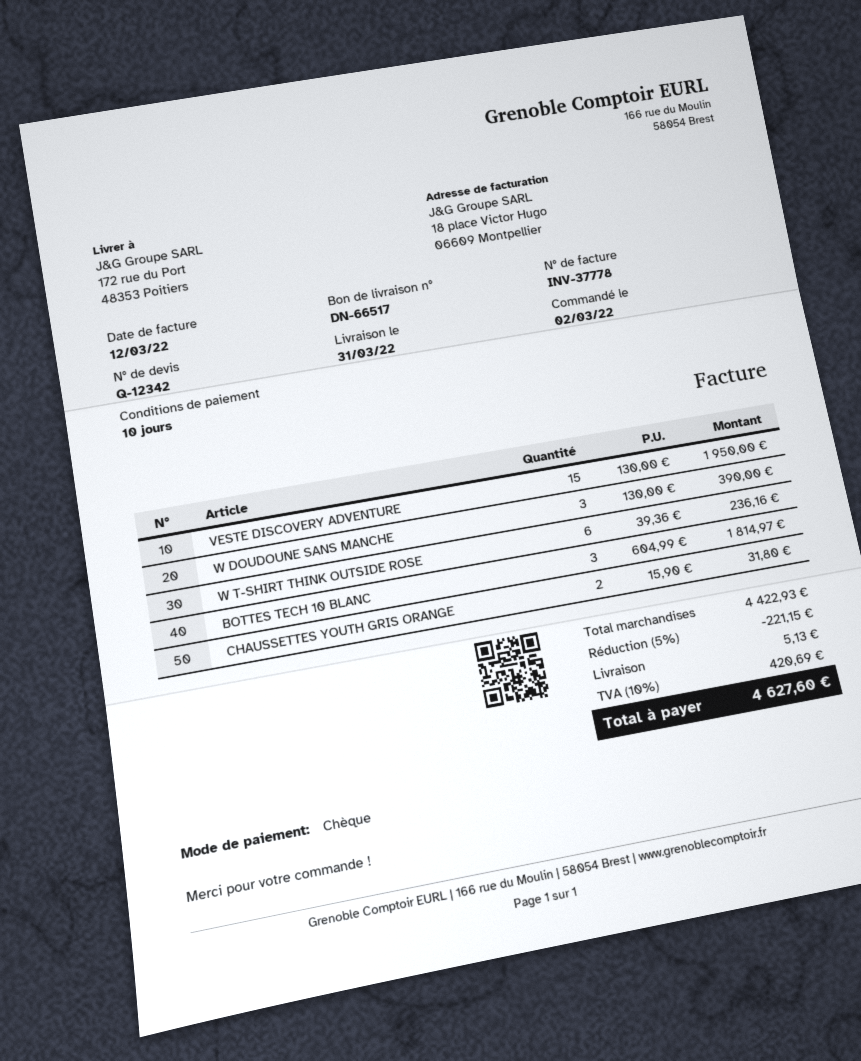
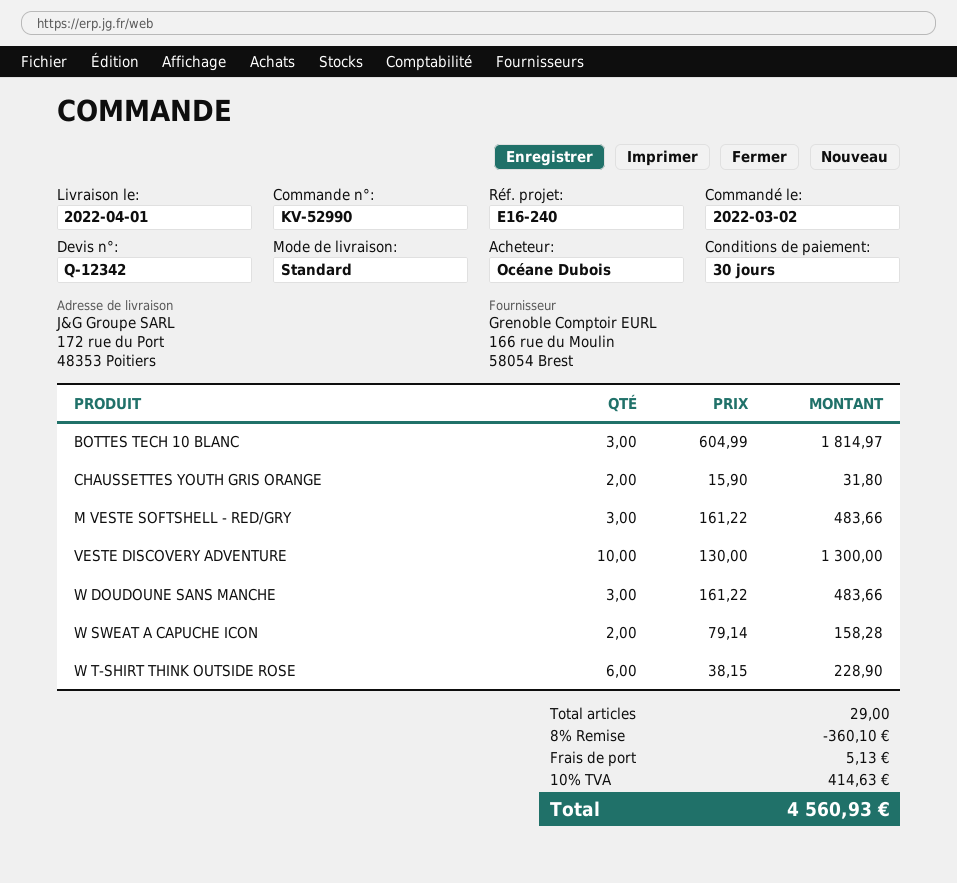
delivery date: 2022-03-31 -> 2022-04-01
payment terms: 10 days -> 30 days
VESTE DISCOVERY ADVENTURE: 15 x 130.00 = 1950.00 -> 10 x 130.00 = 1300.00
W DOUDOUNE SANS MANCHE: 3 x 130.00 = 390.00 -> 3 x 161.22 = 483.66
W T-SHIRT THINK OUTSIDE ROSE: 6 x 39.36 = 236.16 -> 6 x 38.15 = 228.90
M VESTE SOFTSHELL - RED/GRY: none -> 3 x 161.22 = 483.66
W SWEAT A CAPUCHE ICON: none -> 2 x 79.14 = 158.28
discount: 5% = 221.15 -> 8% = 360.10
tax: 10% = 420.69 -> 10% = 414.63
total: 4627.60 -> 4560.93

